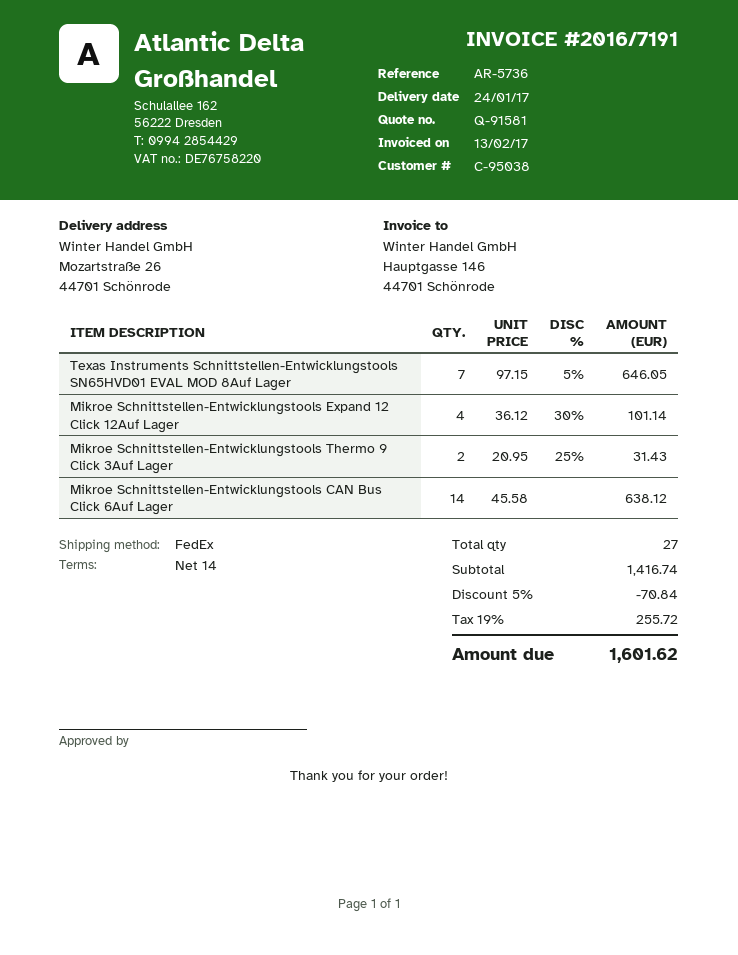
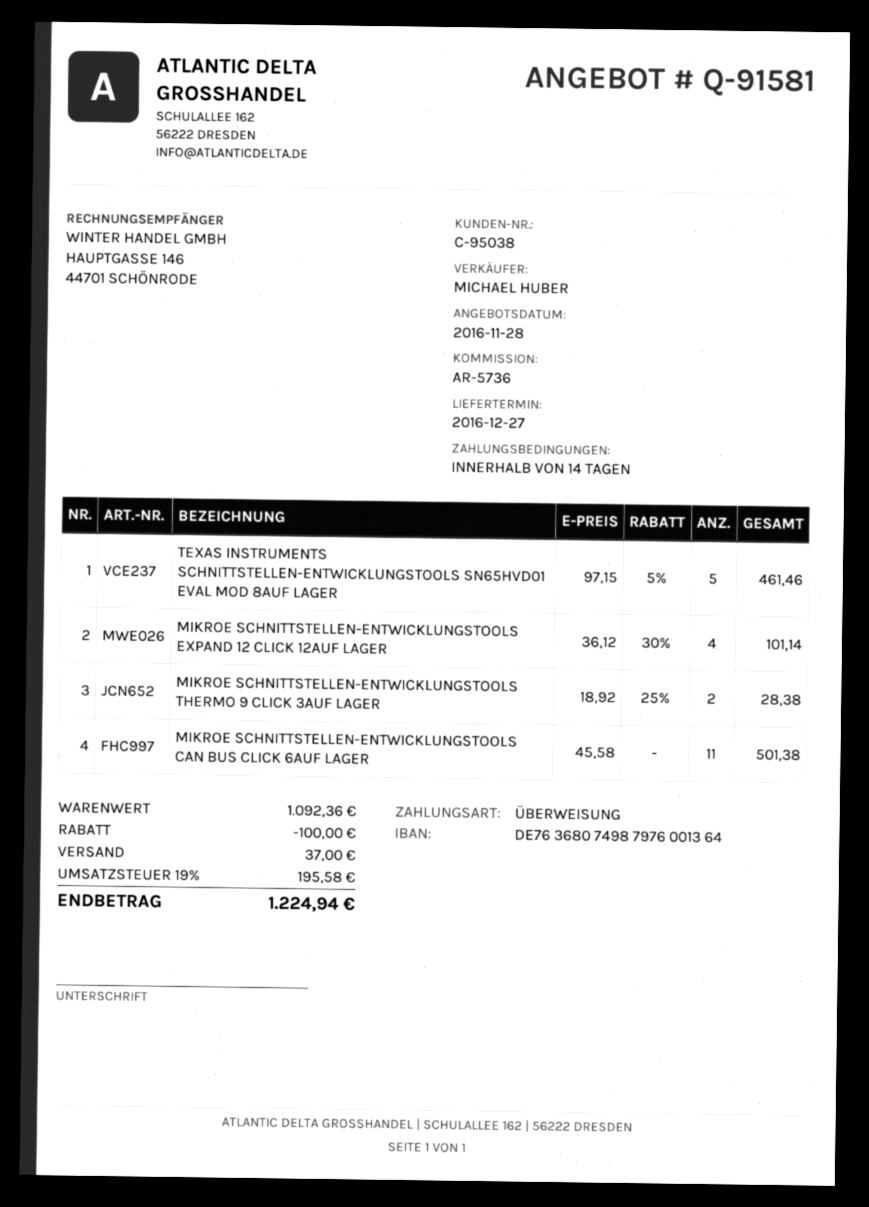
delivery date: 2017-01-24 -> 2016-12-27
Texas Instruments Schnittstellen-Entwicklungstools SN65HVD01 EVAL MOD 8Auf Lager: 7 x 97.15 - 5% = 646.05 -> 5 x 97.15 - 5% = 461.46
Mikroe Schnittstellen-Entwicklungstools Thermo 9 Click 3Auf Lager: 2 x 20.95 - 25% = 31.43 -> 2 x 18.92 - 25% = 28.38
Mikroe Schnittstellen-Entwicklungstools CAN Bus Click 6Auf Lager: 14 x 45.58 = 638.12 -> 11 x 45.58 = 501.38
subtotal: 1416.74 -> 1092.36
discount: 70.84 -> 100.00
shipping: none -> 37.00
tax: 19% = 255.72 -> 19% = 195.58
total: 1601.62 -> 1224.94

